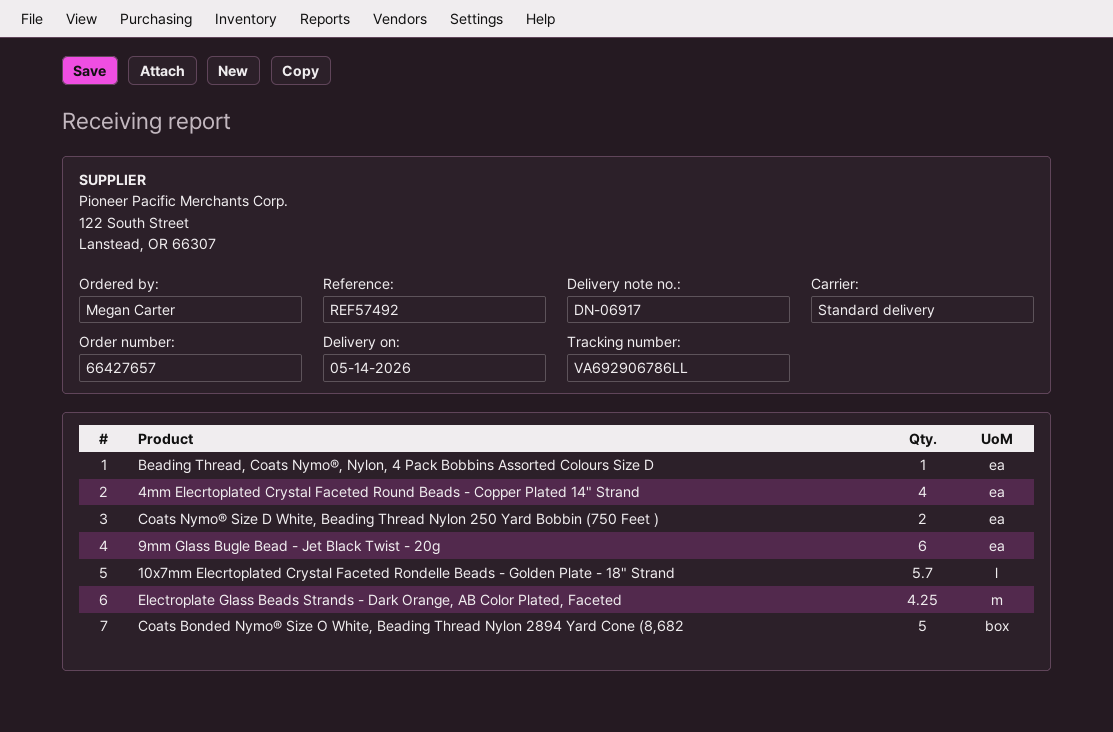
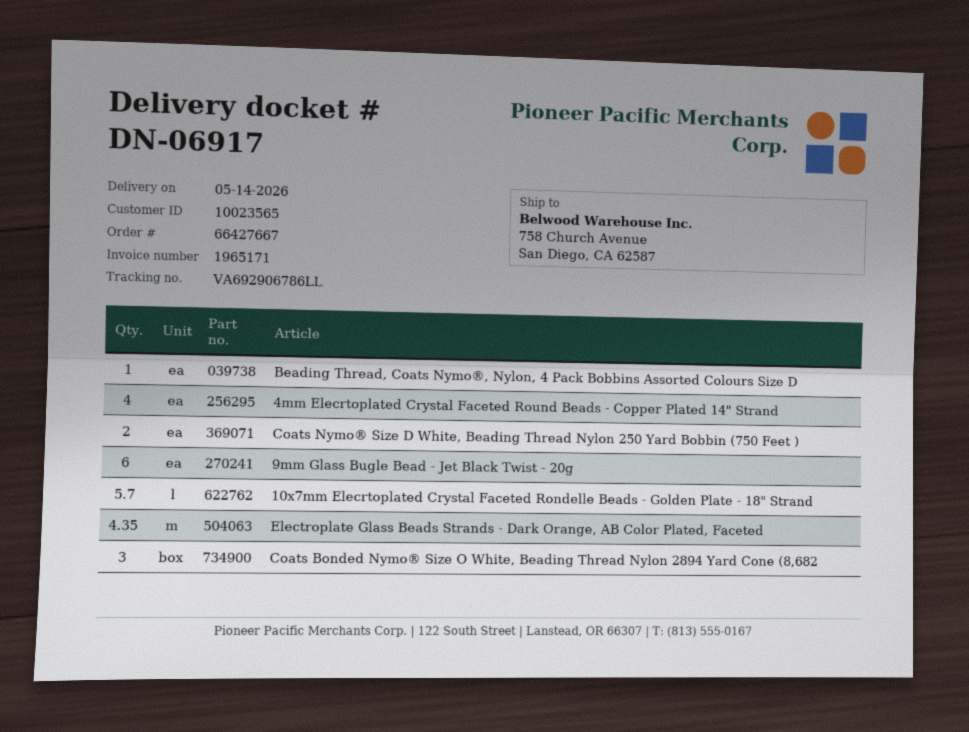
order number: 66427657 -> 66427667
Electroplate Glass Beads Strands - Dark Orange, AB Color Plated, Faceted: 4.25 -> 4.35
Coats Bonded Nymo® Size O White, Beading Thread Nylon 2894 Yard Cone (8,682: 5 -> 3

